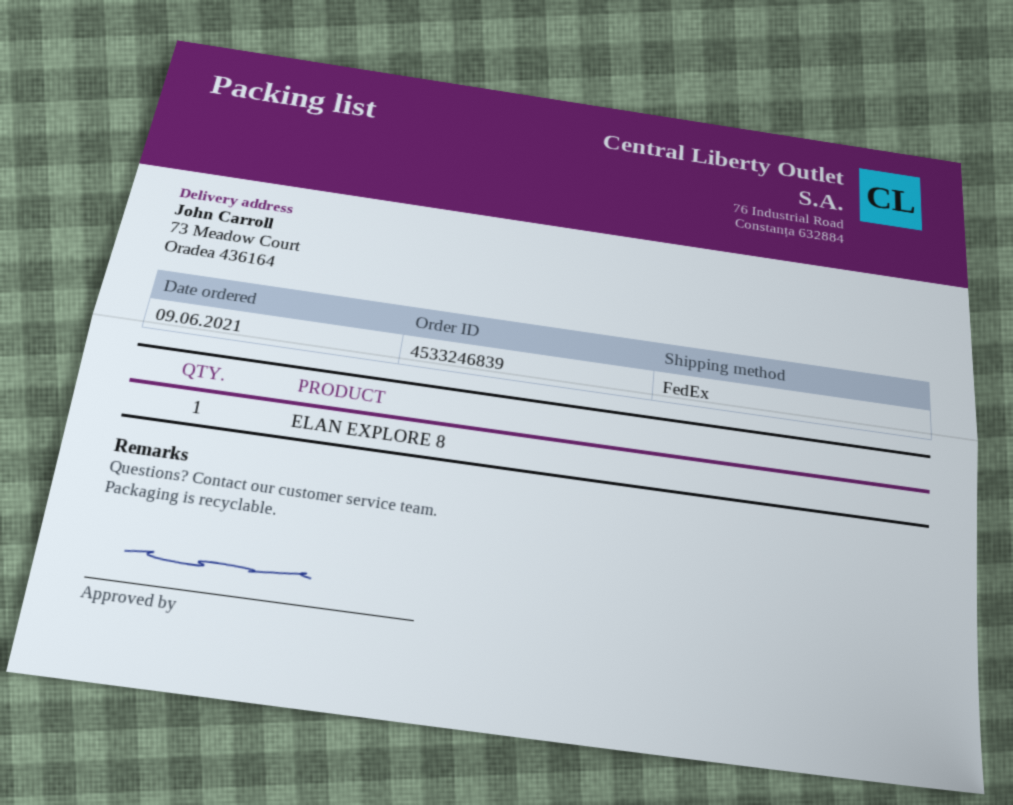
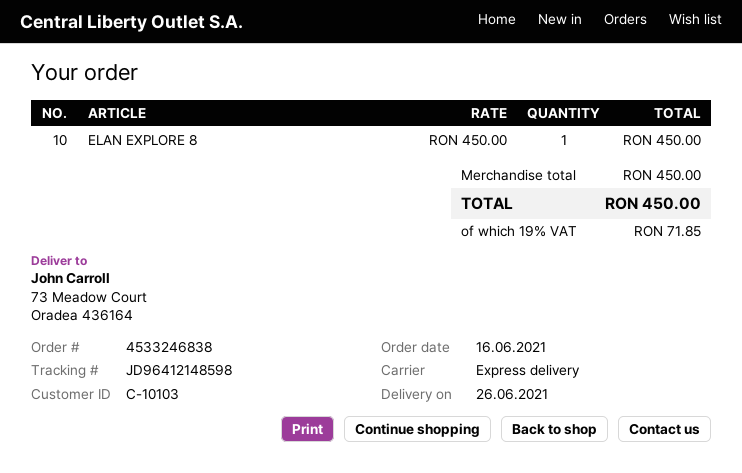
order number: 4533246839 -> 4533246838
order date: 2021-06-09 -> 2021-06-16
shipping method: FedEx -> express

